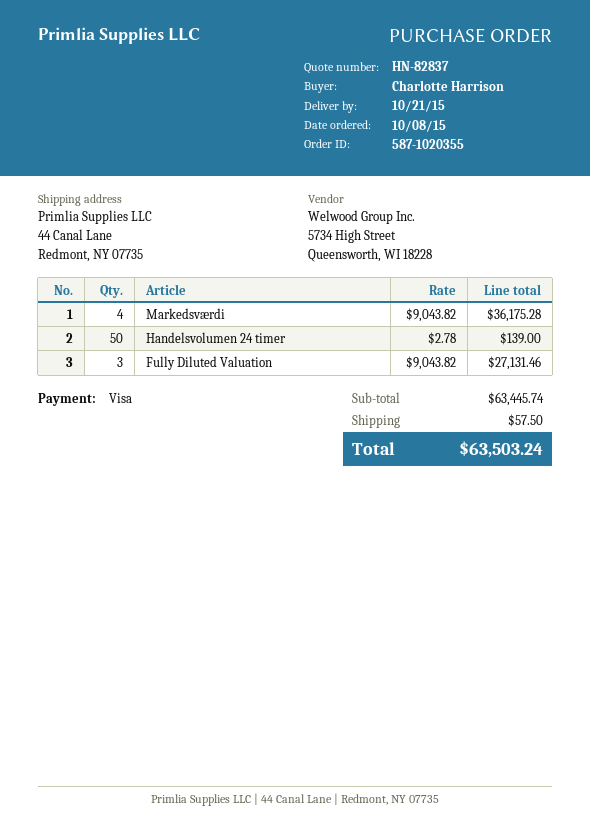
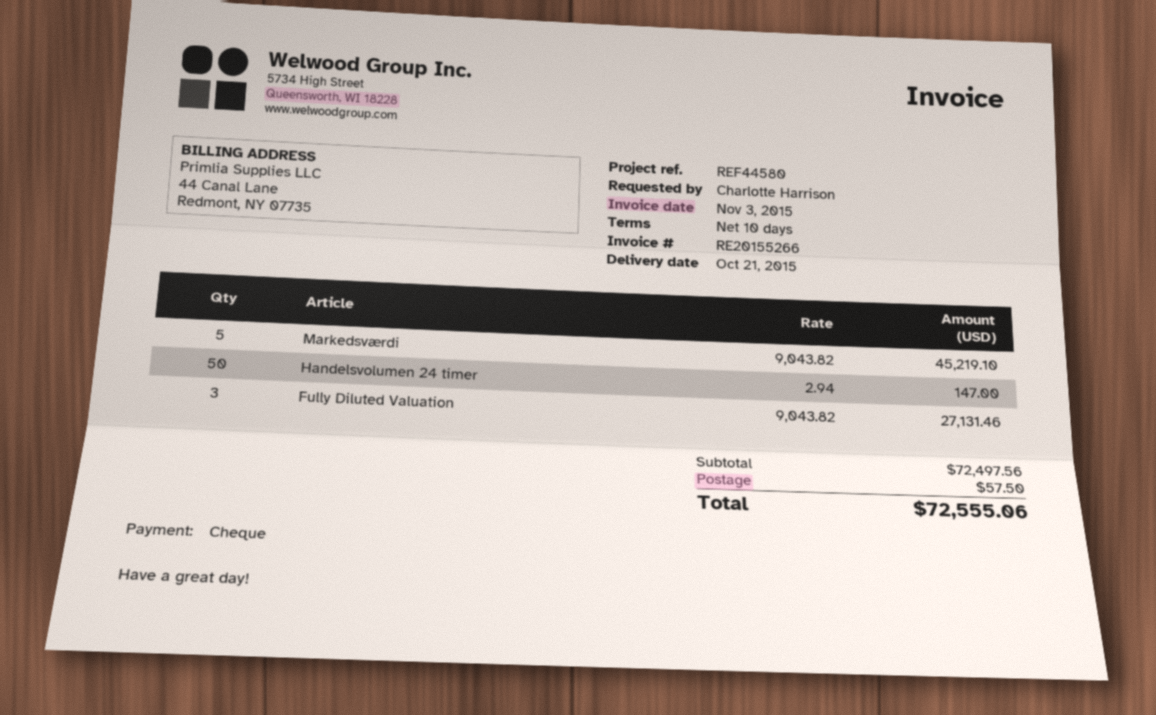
payment method: Visa -> cheque
Markedsværdi: 4 x 9043.82 = 36175.28 -> 5 x 9043.82 = 45219.10
Handelsvolumen 24 timer: 50 x 2.78 = 139.00 -> 50 x 2.94 = 147.00
subtotal: 63445.74 -> 72497.56
total: 63503.24 -> 72555.06

